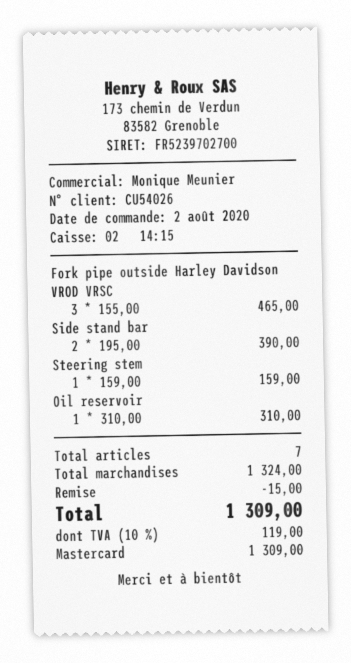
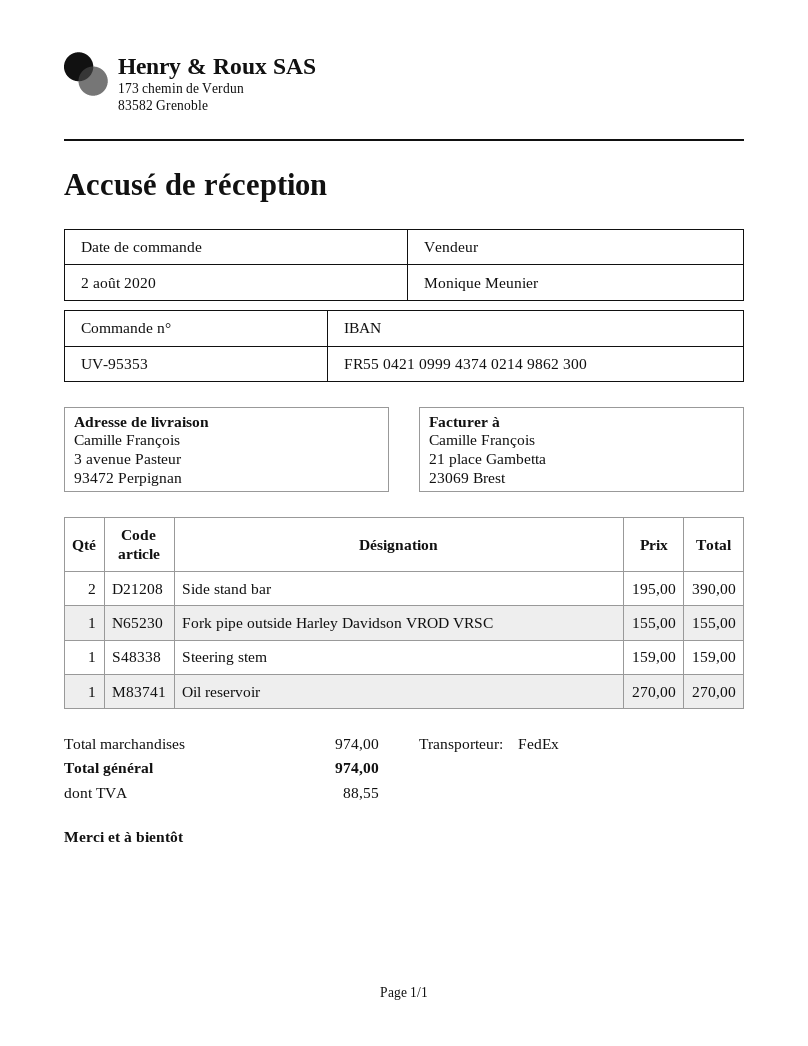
Fork pipe outside Harley Davidson VROD VRSC: 3 x 155.00 = 465.00 -> 1 x 155.00 = 155.00
Oil reservoir: 1 x 310.00 = 310.00 -> 1 x 270.00 = 270.00
subtotal: 1324.00 -> 974.00
discount: 15.00 -> none
tax: 119.00 -> 88.55
total: 1309.00 -> 974.00

